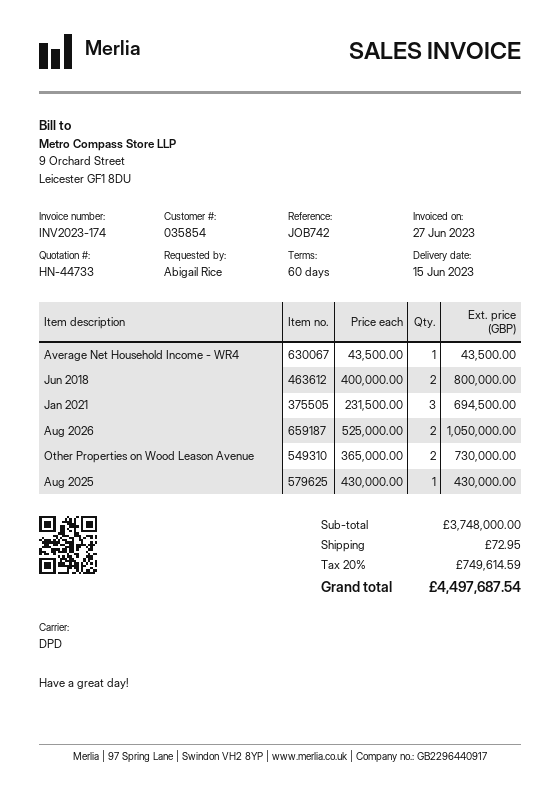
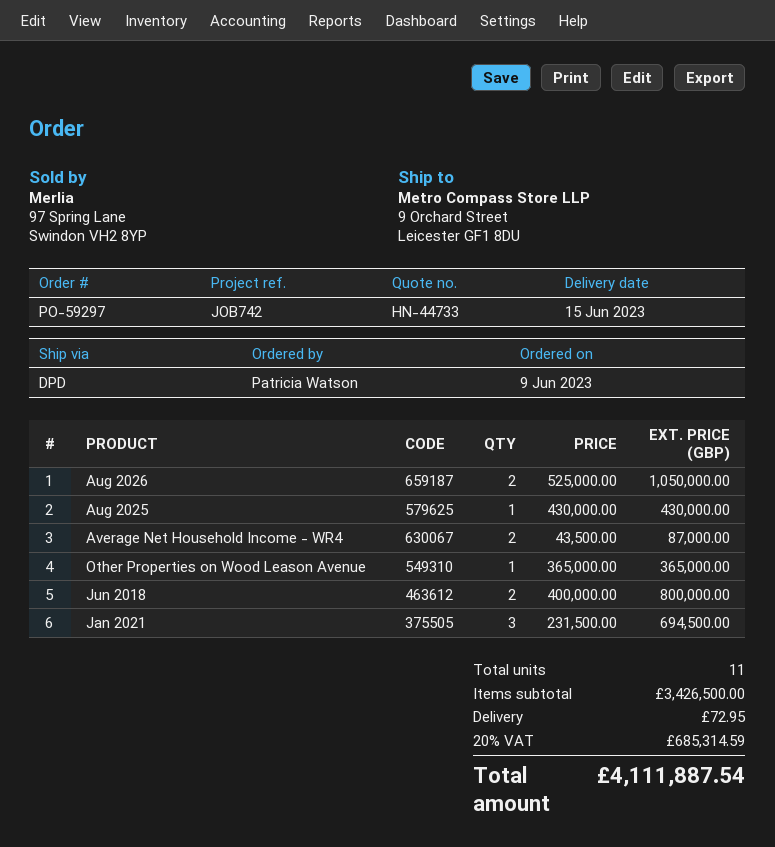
ordered by: Abigail Rice -> Patricia Watson
Average Net Household Income - WR4: 1 x 43500.00 = 43500.00 -> 2 x 43500.00 = 87000.00
Other Properties on Wood Leason Avenue: 2 x 365000.00 = 730000.00 -> 1 x 365000.00 = 365000.00
subtotal: 3748000.00 -> 3426500.00
tax: 20% = 749614.59 -> 20% = 685314.59
total: 4497687.54 -> 4111887.54

